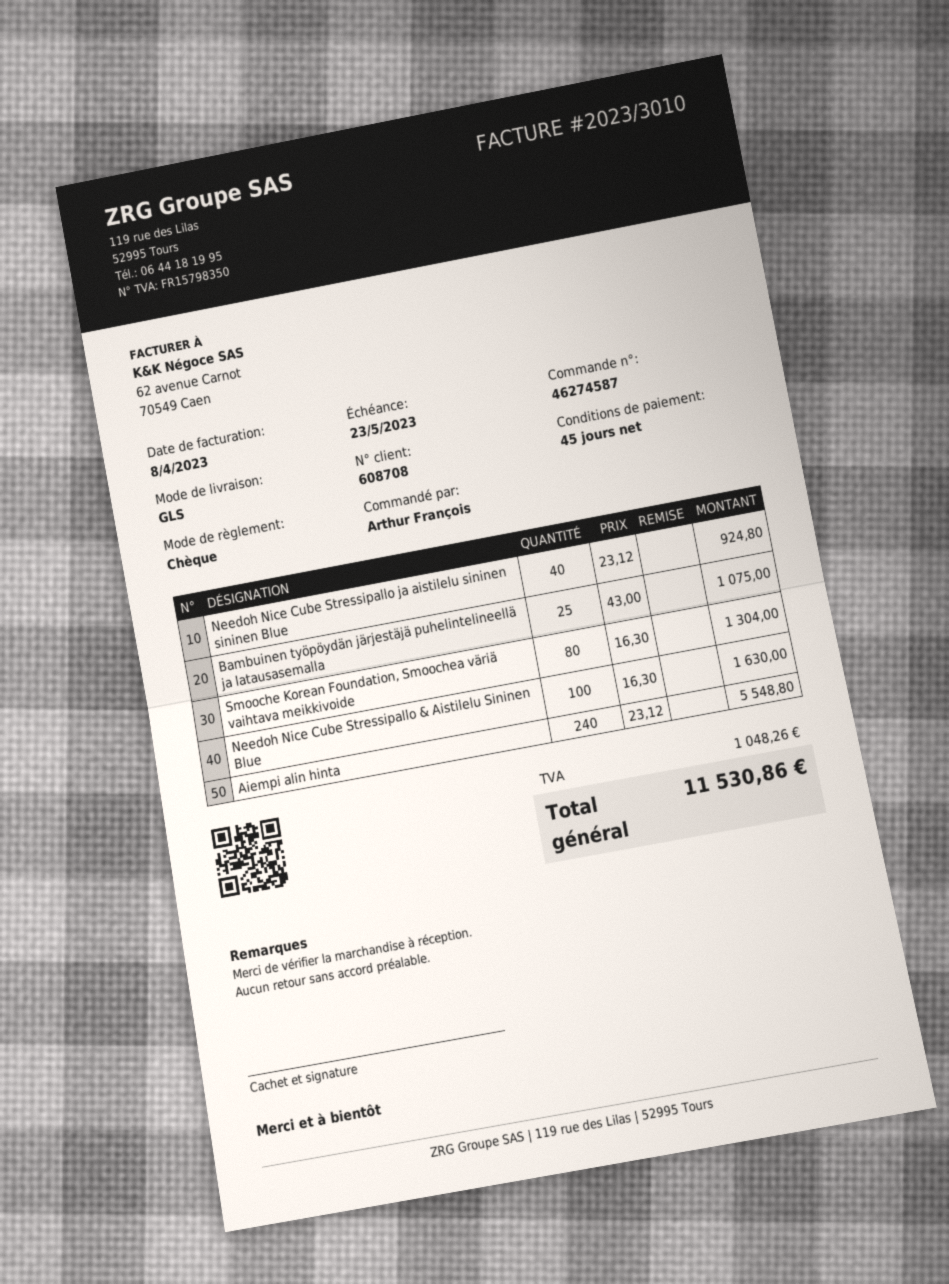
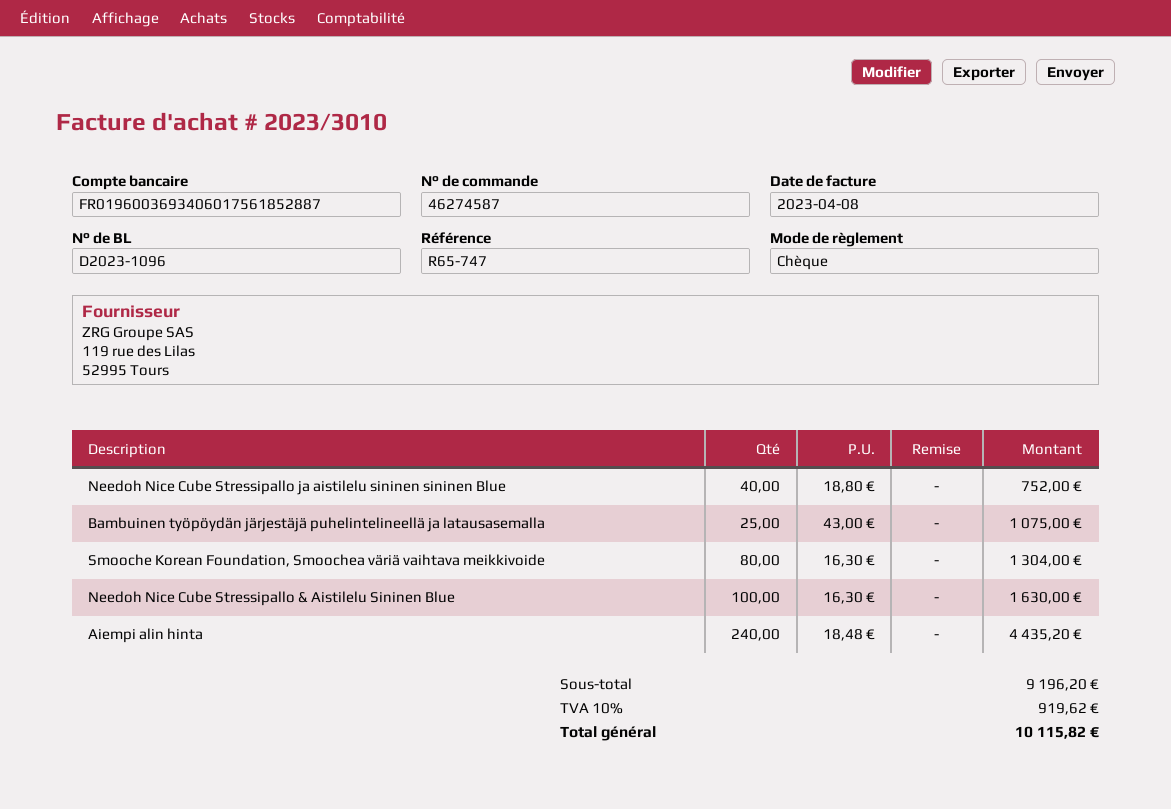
Needoh Nice Cube Stressipallo ja aistilelu sininen sininen Blue: 40 x 23.12 = 924.80 -> 40 x 18.80 = 752.00
Aiempi alin hinta: 240 x 23.12 = 5548.80 -> 240 x 18.48 = 4435.20
tax: 1048.26 -> 919.62
total: 11530.86 -> 10115.82

